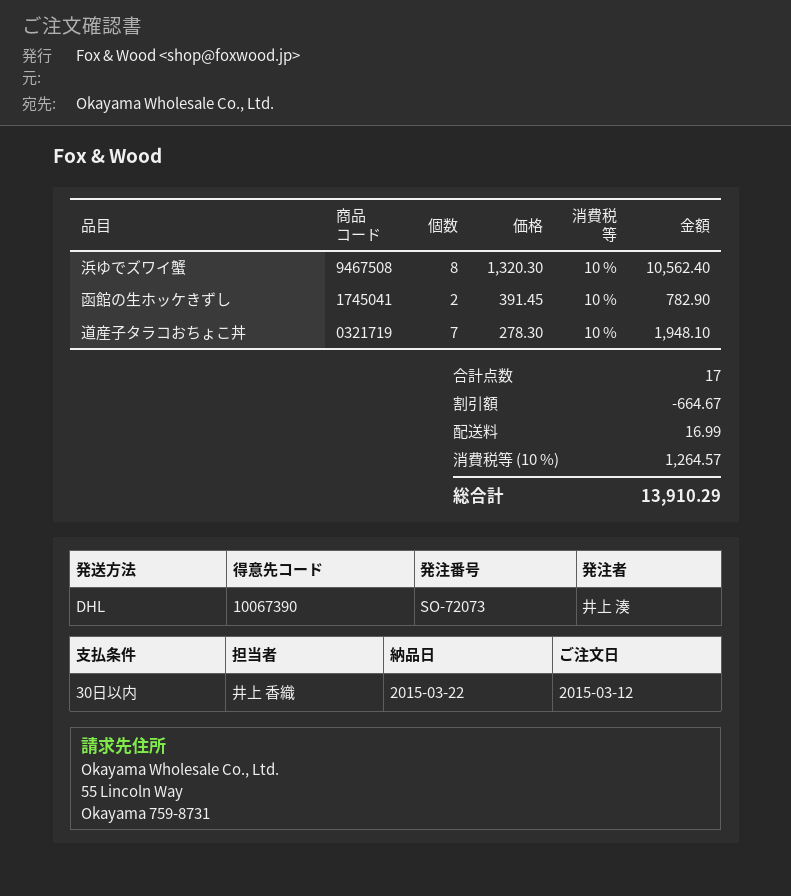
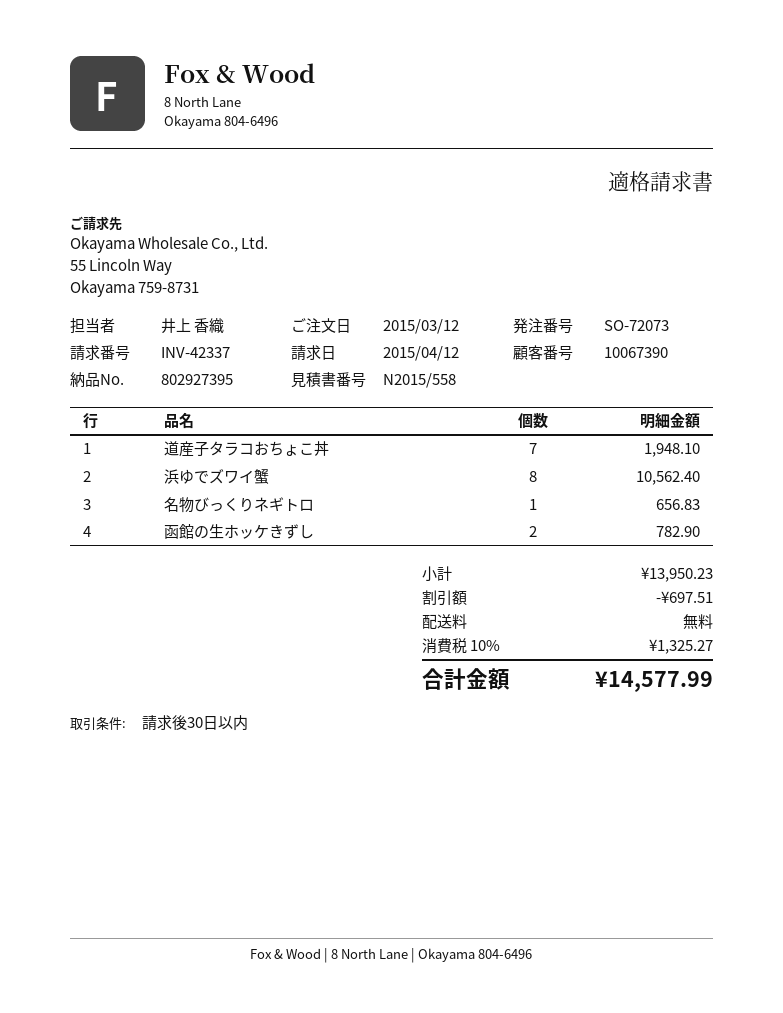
名物びっくりネギトロ: none -> 1 for 656.83
discount: 664.67 -> 697.51
shipping: 16.99 -> 0.00
tax: 10% = 1264.57 -> 10% = 1325.27
total: 13910.29 -> 14577.99

